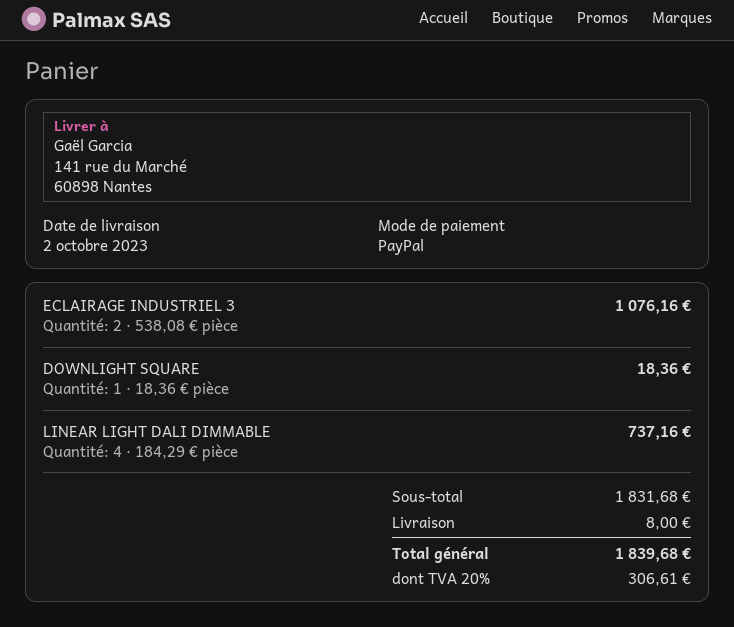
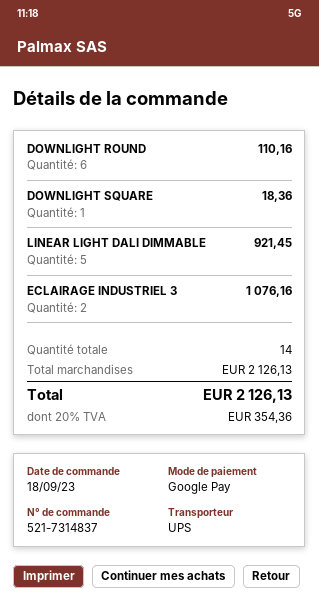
payment method: PayPal -> Google Pay
LINEAR LIGHT DALI DIMMABLE: 4 for 737.16 -> 5 for 921.45
DOWNLIGHT ROUND: none -> 6 for 110.16
subtotal: 1831.68 -> 2126.13
shipping: 8.00 -> none
tax: 20% = 306.61 -> 20% = 354.36
total: 1839.68 -> 2126.13

